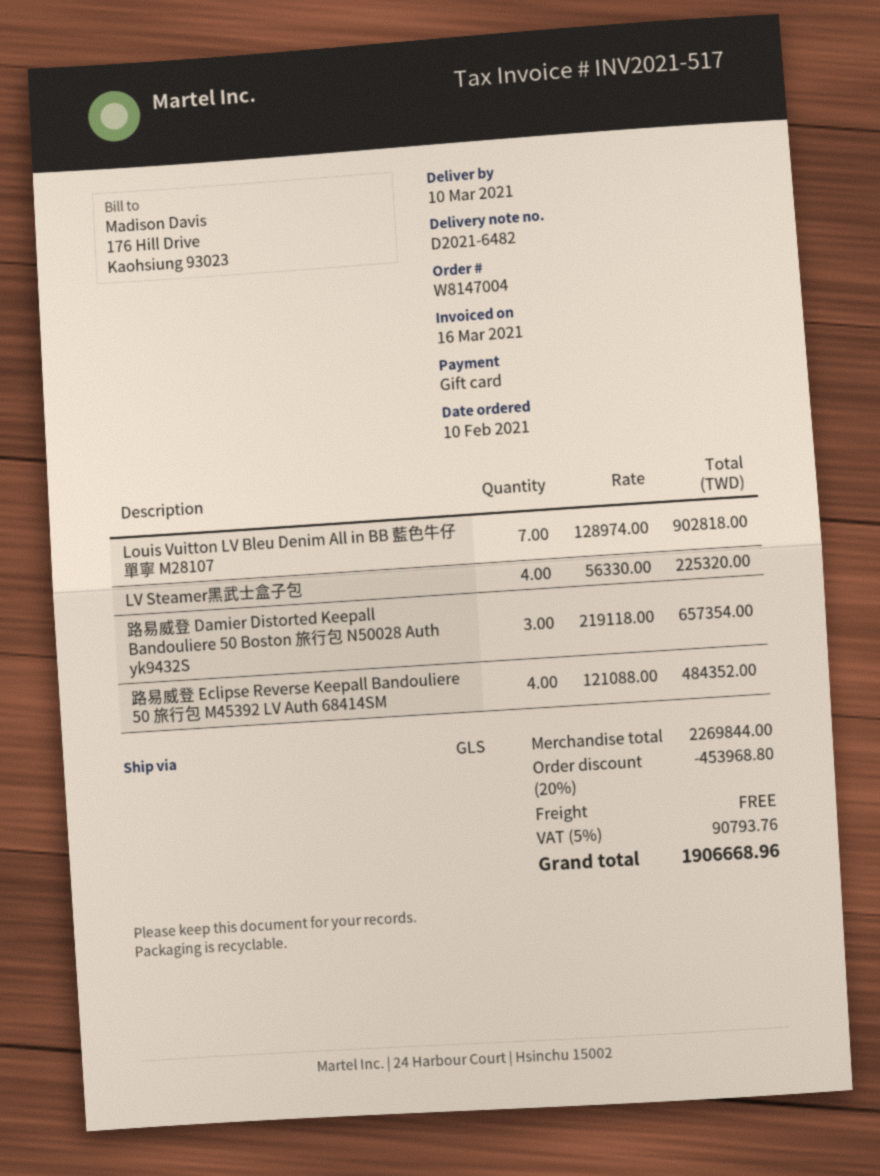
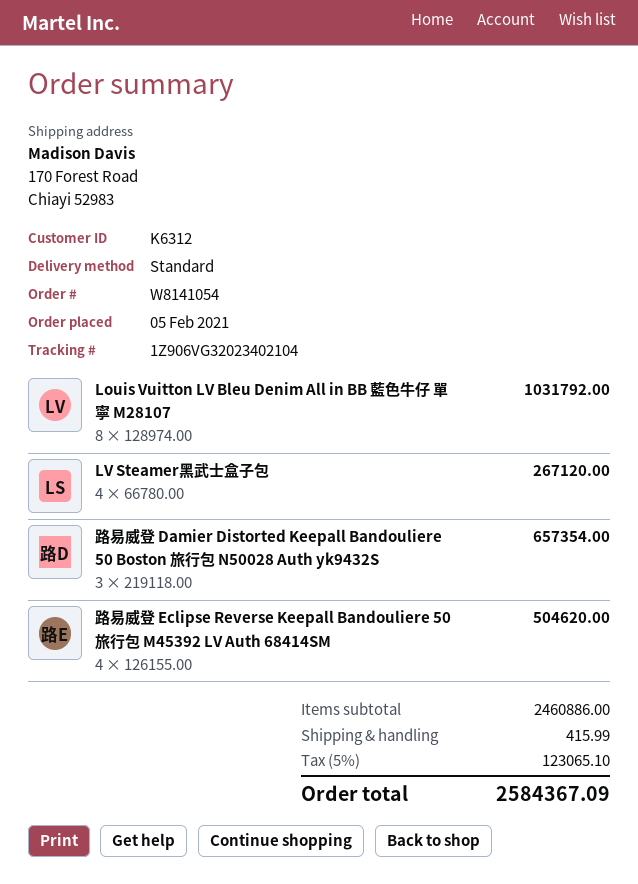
order number: W8147004 -> W8141054
order date: 2021-02-10 -> 2021-02-05
shipping method: GLS -> standard
Louis Vuitton LV Bleu Denim All in BB 藍色牛仔 單寧 M28107: 7 x 128974.00 = 902818.00 -> 8 x 128974.00 = 1031792.00
LV Steamer黑武士盒子包: 4 x 56330.00 = 225320.00 -> 4 x 66780.00 = 267120.00
路易威登 Eclipse Reverse Keepall Bandouliere 50 旅行包 M45392 LV Auth 68414SM: 4 x 121088.00 = 484352.00 -> 4 x 126155.00 = 504620.00
subtotal: 2269844.00 -> 2460886.00
discount: 20% = 453968.80 -> none
shipping: 0.00 -> 415.99
tax: 5% = 90793.76 -> 5% = 123065.10
total: 1906668.96 -> 2584367.09

